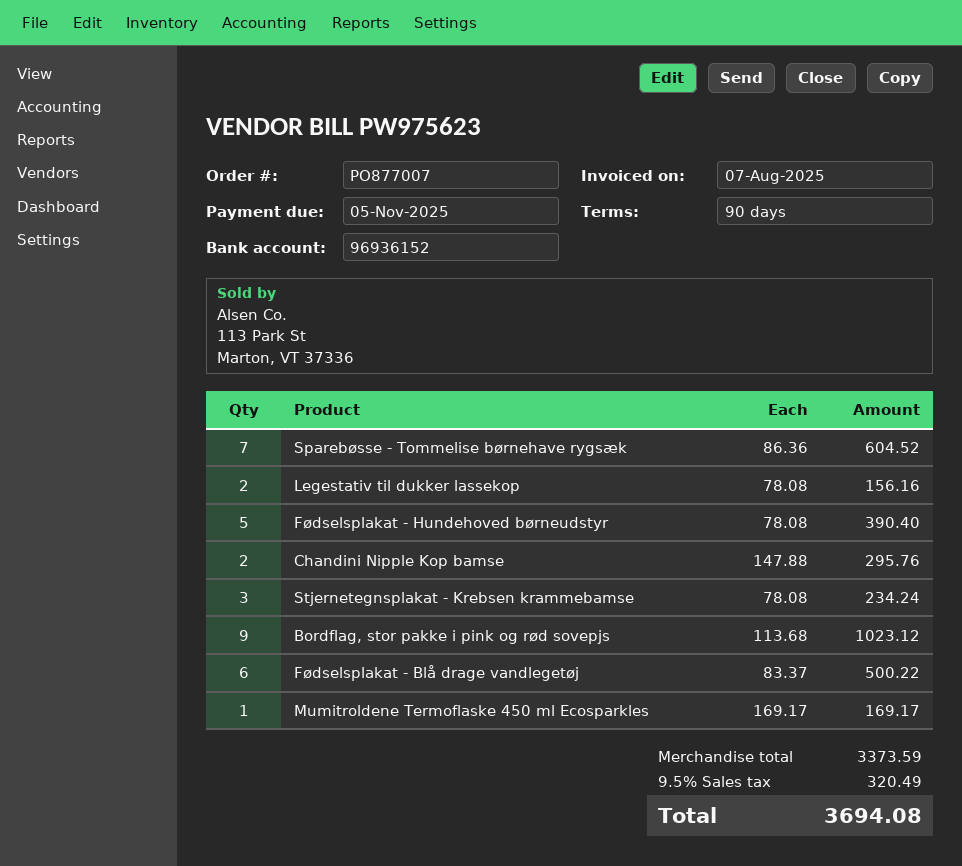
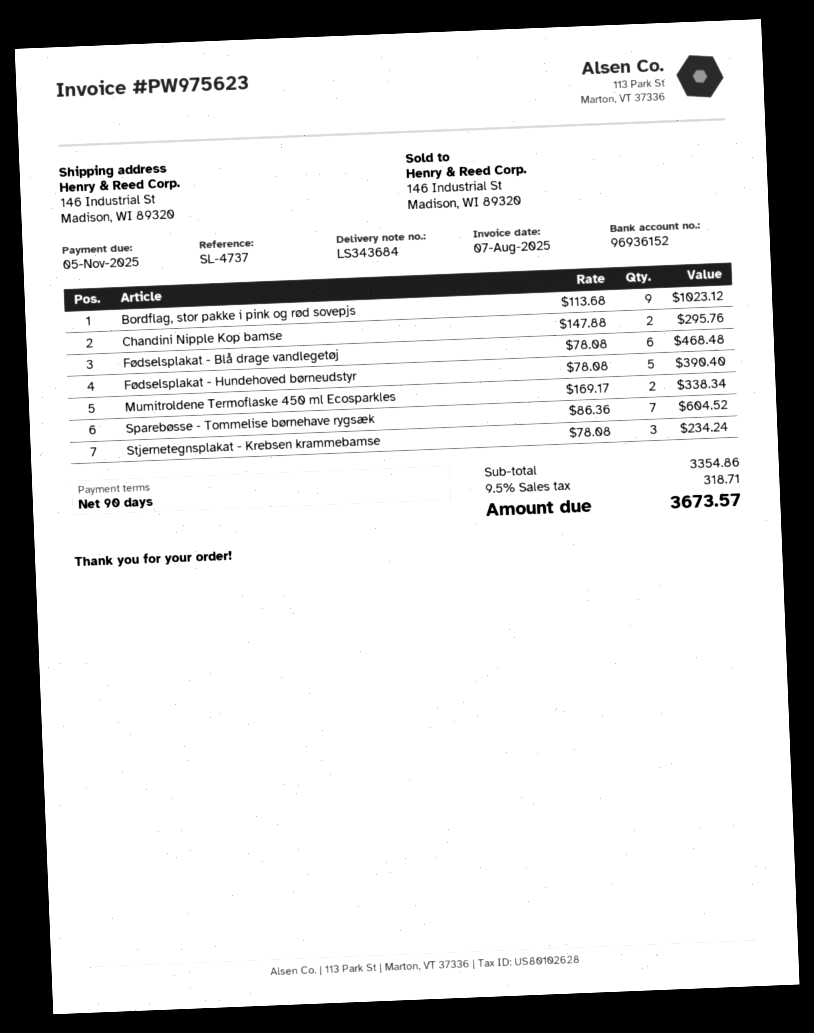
Legestativ til dukker lassekop: 2 x 78.08 = 156.16 -> none
Fødselsplakat - Blå drage vandlegetøj: 6 x 83.37 = 500.22 -> 6 x 78.08 = 468.48
Mumitroldene Termoflaske 450 ml Ecosparkles: 1 x 169.17 = 169.17 -> 2 x 169.17 = 338.34
subtotal: 3373.59 -> 3354.86
tax: 9.5% = 320.49 -> 9.5% = 318.71
total: 3694.08 -> 3673.57

